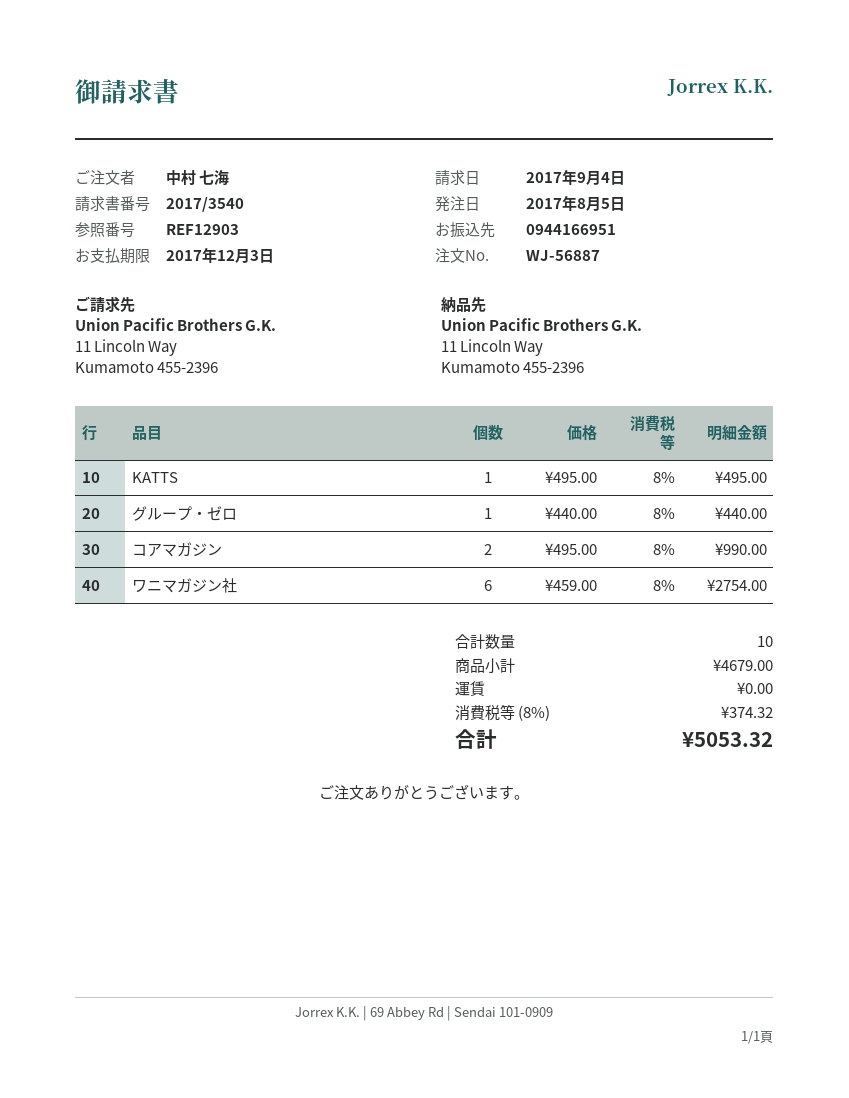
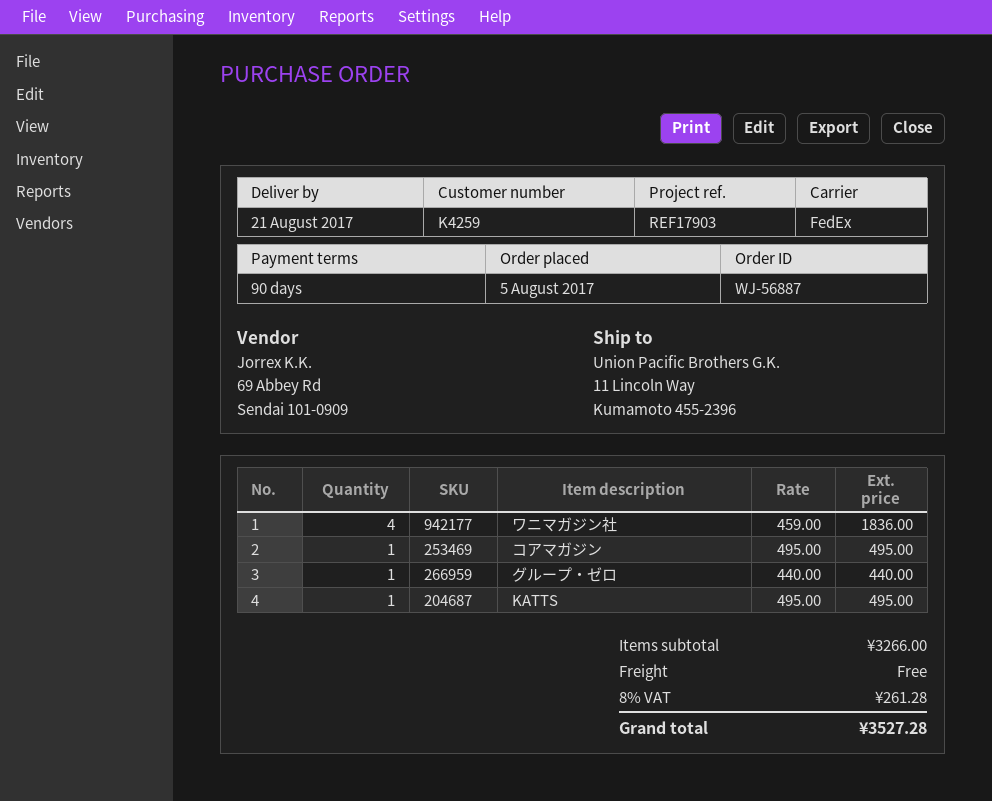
reference: REF12903 -> REF17903
コアマガジン: 2 x 495.00 = 990.00 -> 1 x 495.00 = 495.00
ワニマガジン社: 6 x 459.00 = 2754.00 -> 4 x 459.00 = 1836.00
subtotal: 4679.00 -> 3266.00
tax: 8% = 374.32 -> 8% = 261.28
total: 5053.32 -> 3527.28

